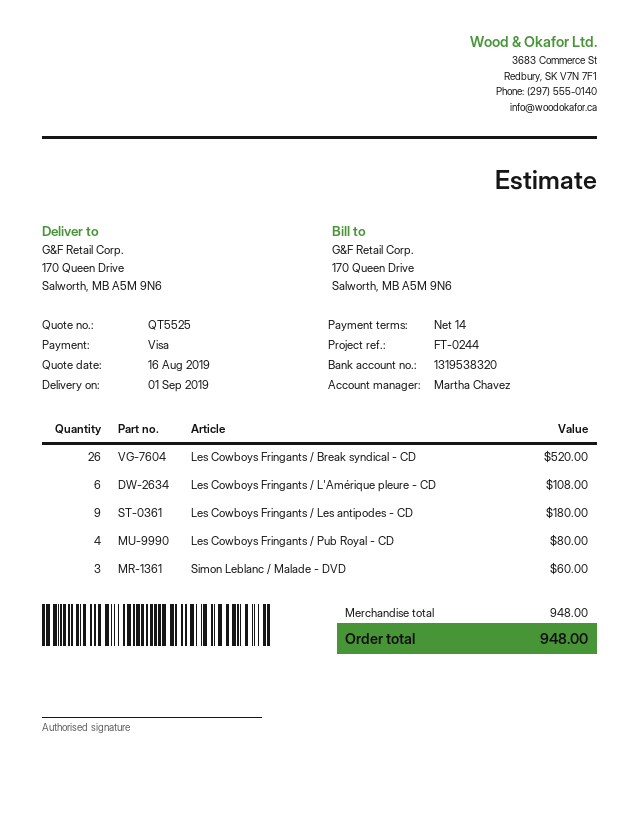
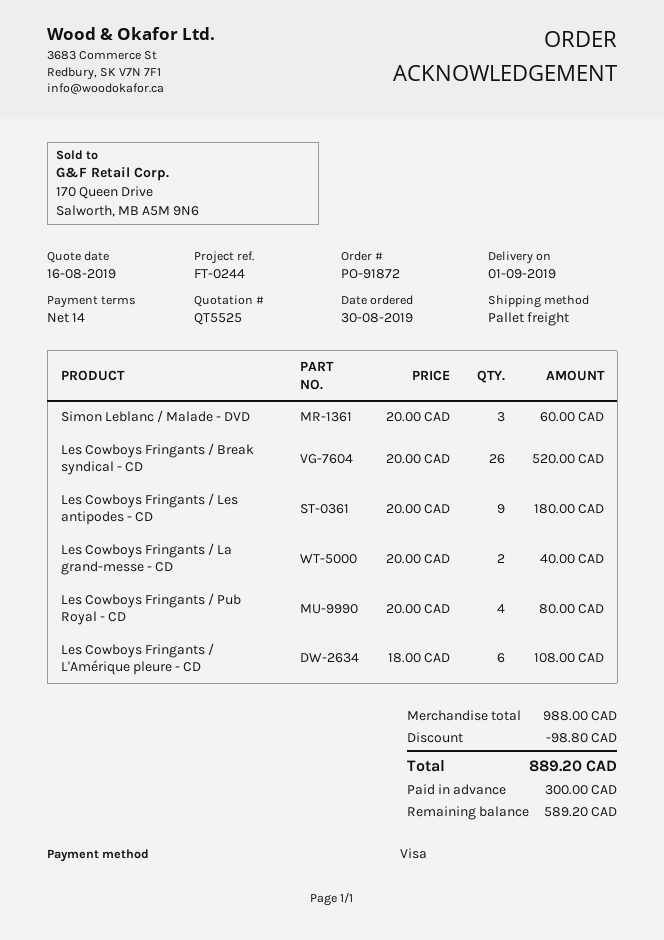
Les Cowboys Fringants / La grand-messe - CD: none -> 2 for 40.00
subtotal: 948.00 -> 988.00
discount: none -> 98.80
total: 948.00 -> 889.20

